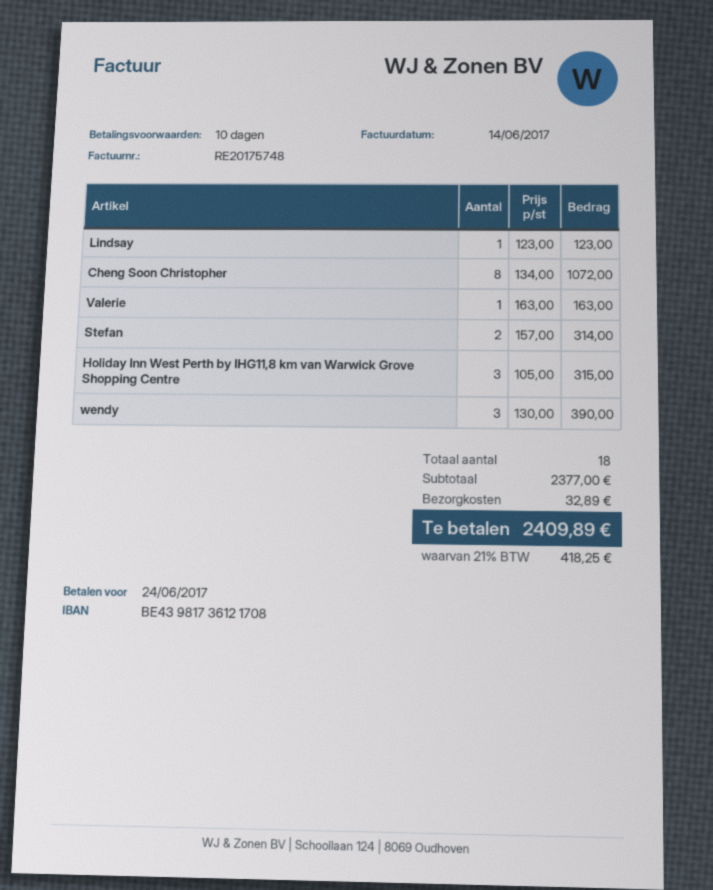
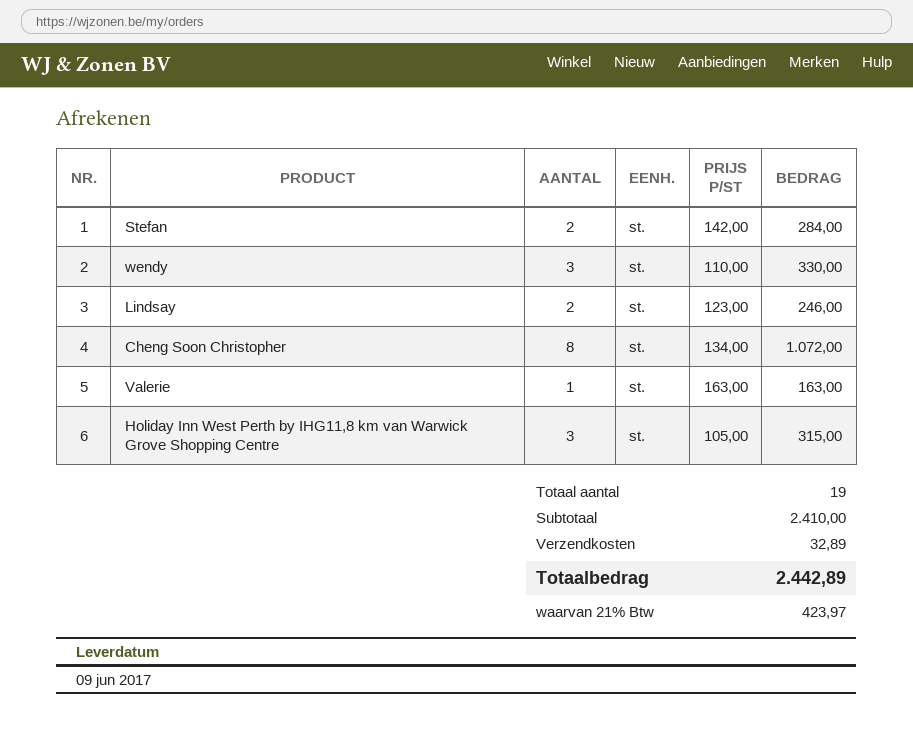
Lindsay: 1 x 123.00 = 123.00 -> 2 x 123.00 = 246.00
Stefan: 2 x 157.00 = 314.00 -> 2 x 142.00 = 284.00
wendy: 3 x 130.00 = 390.00 -> 3 x 110.00 = 330.00
total quantity: 18 -> 19
subtotal: 2377.00 -> 2410.00
tax: 21% = 418.25 -> 21% = 423.97
total: 2409.89 -> 2442.89

